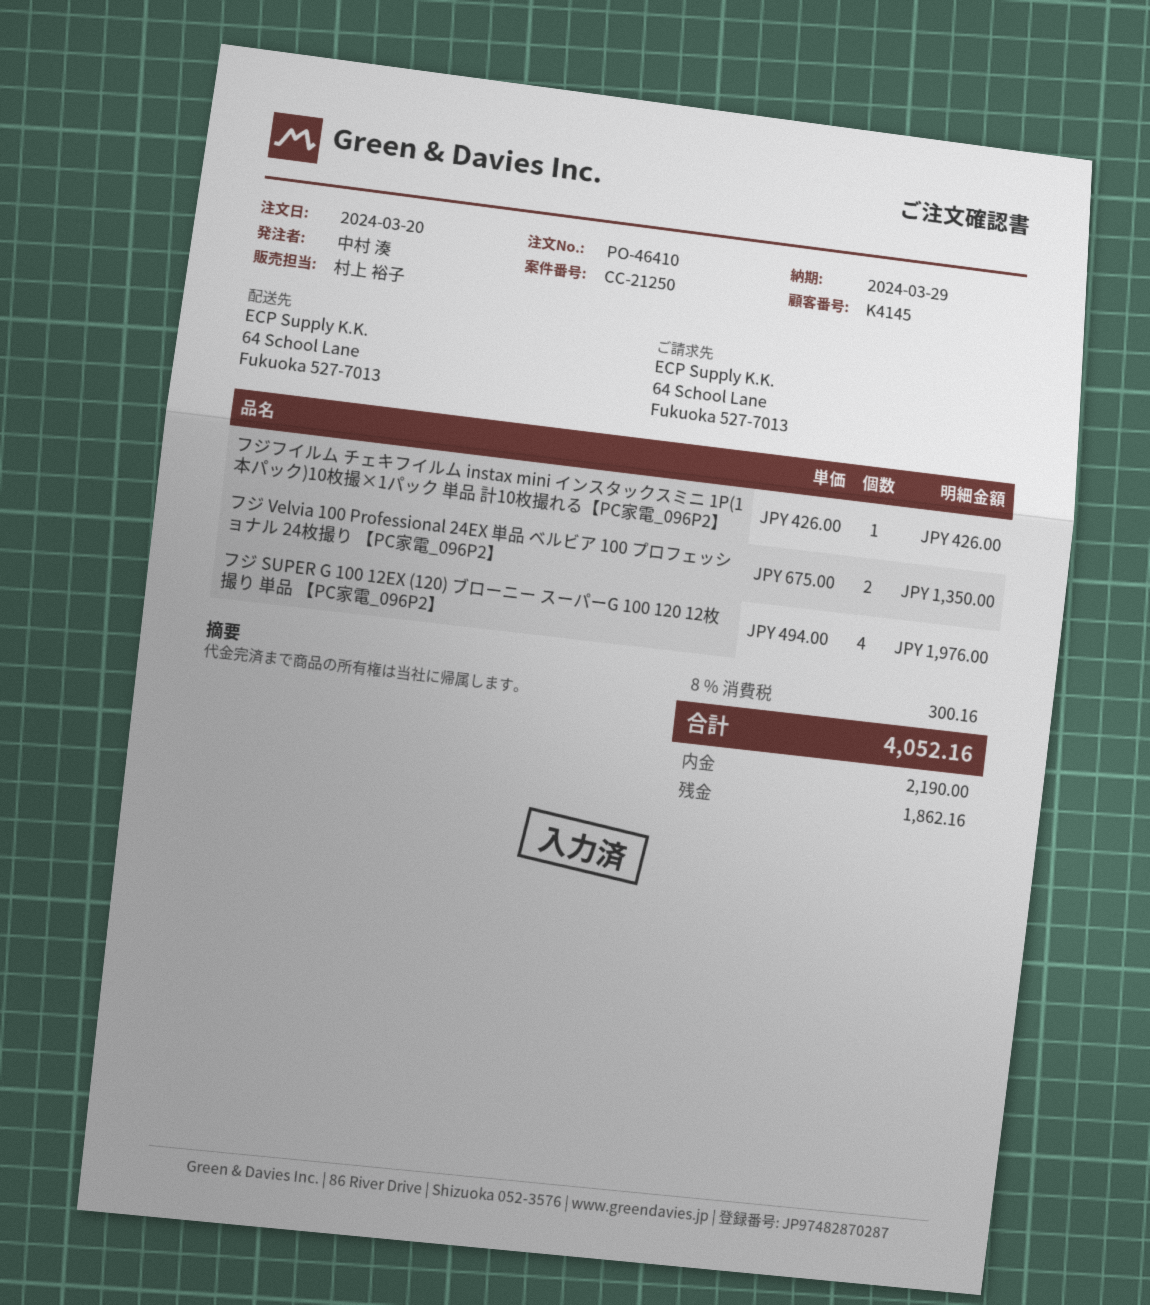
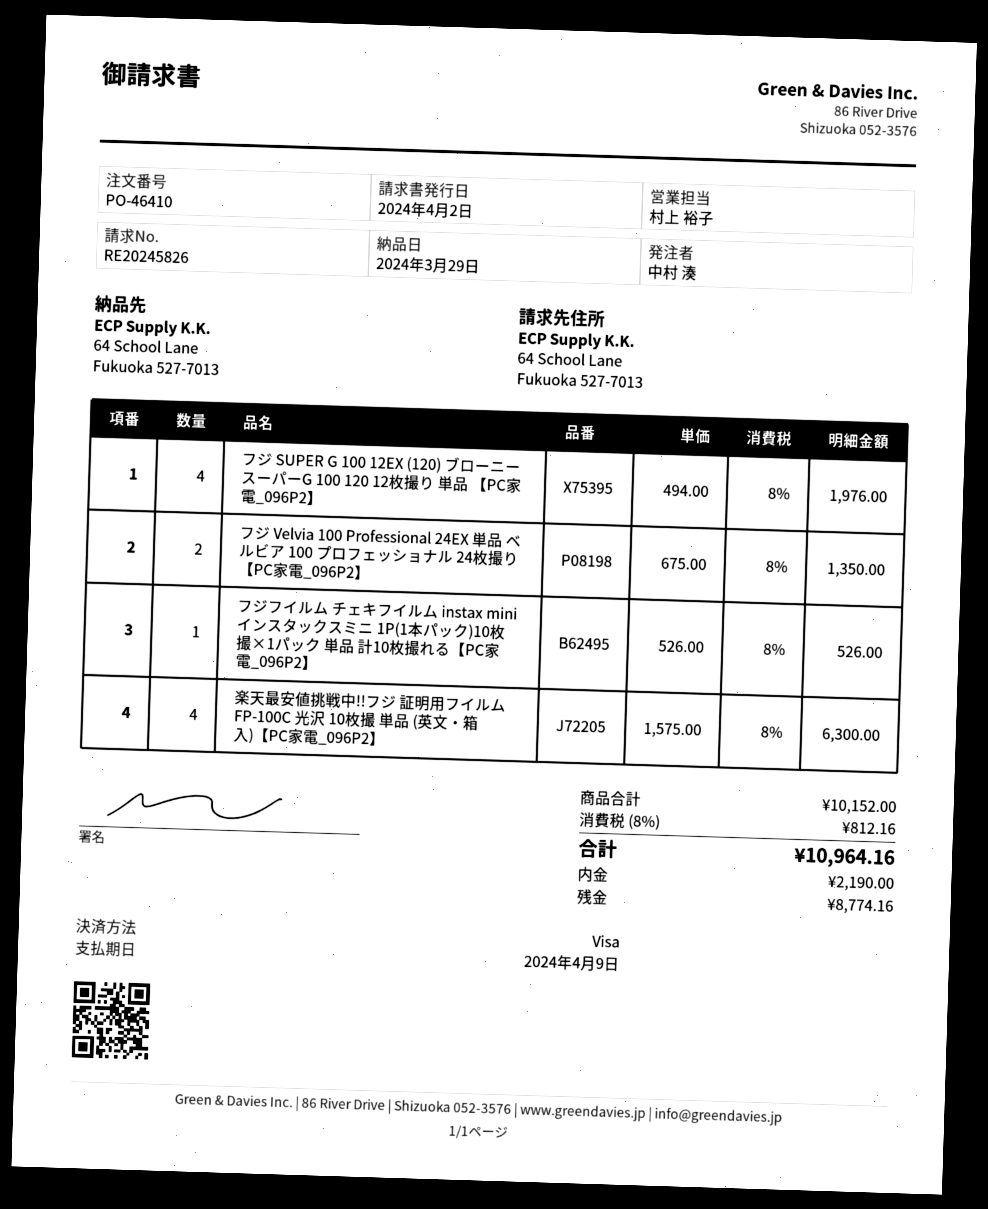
フジフイルム チェキフイルム instax mini インスタックスミニ 1P(1本パック)10枚撮×1パック 単品 計10枚撮れる【PC家電_096P2】: 1 x 426.00 = 426.00 -> 1 x 526.00 = 526.00
楽天最安値挑戦中!!フジ 証明用フイルム FP-100C 光沢 10枚撮 単品 (英文・箱入)【PC家電_096P2】: none -> 4 x 1575.00 = 6300.00
tax: 8% = 300.16 -> 8% = 812.16
total: 4052.16 -> 10964.16
balance: 1862.16 -> 8774.16

